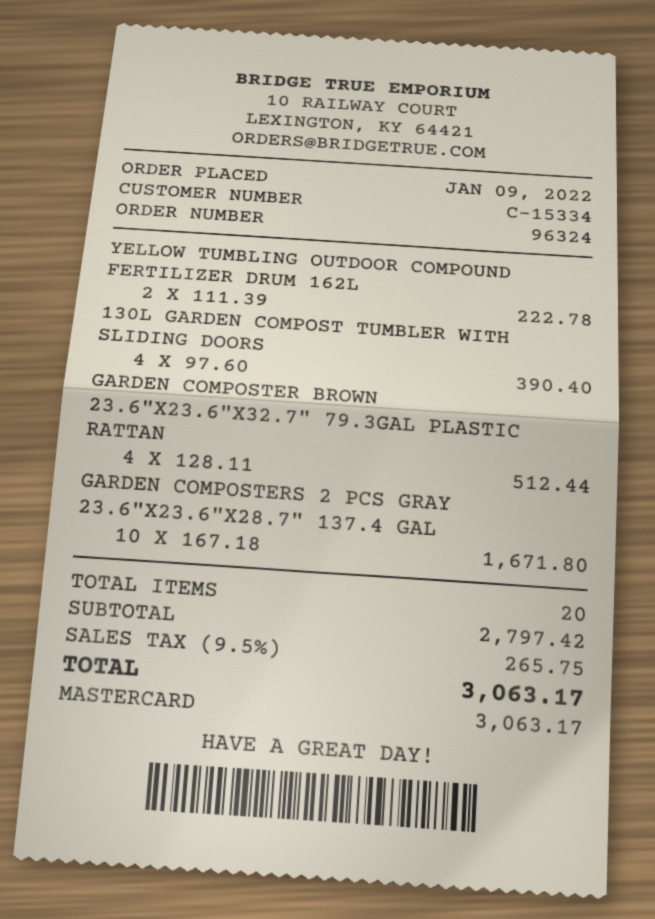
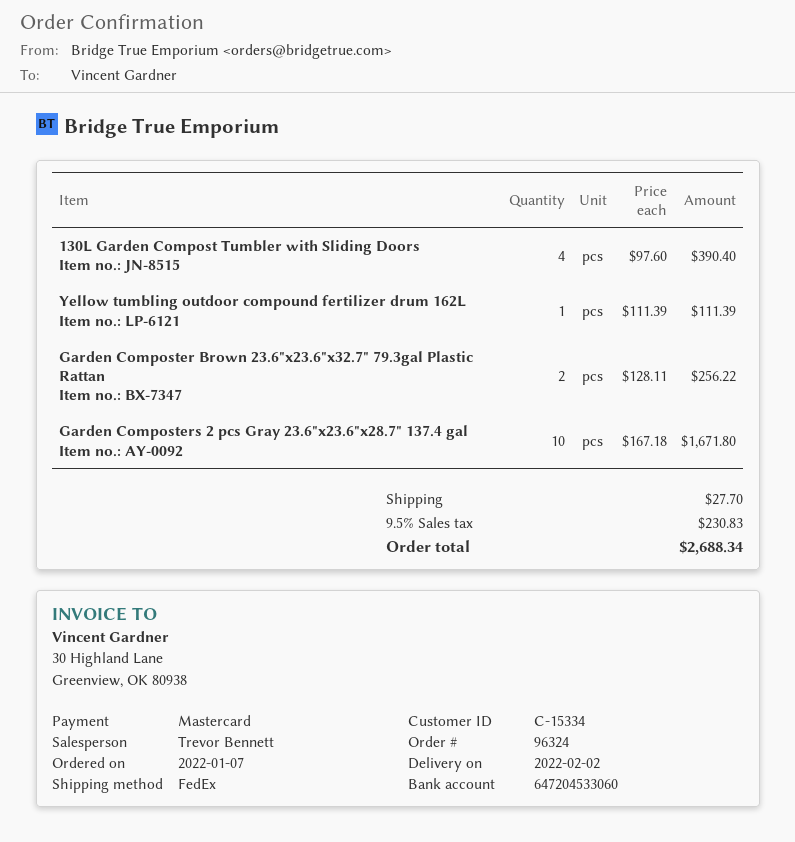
order date: 2022-01-09 -> 2022-01-07
YELLOW TUMBLING OUTDOOR COMPOUND FERTILIZER DRUM 162L: 2 x 111.39 = 222.78 -> 1 x 111.39 = 111.39
GARDEN COMPOSTER BROWN 23.6"X23.6"X32.7" 79.3GAL PLASTIC RATTAN: 4 x 128.11 = 512.44 -> 2 x 128.11 = 256.22
shipping: none -> 27.70
tax: 9.5% = 265.75 -> 9.5% = 230.83
total: 3063.17 -> 2688.34

